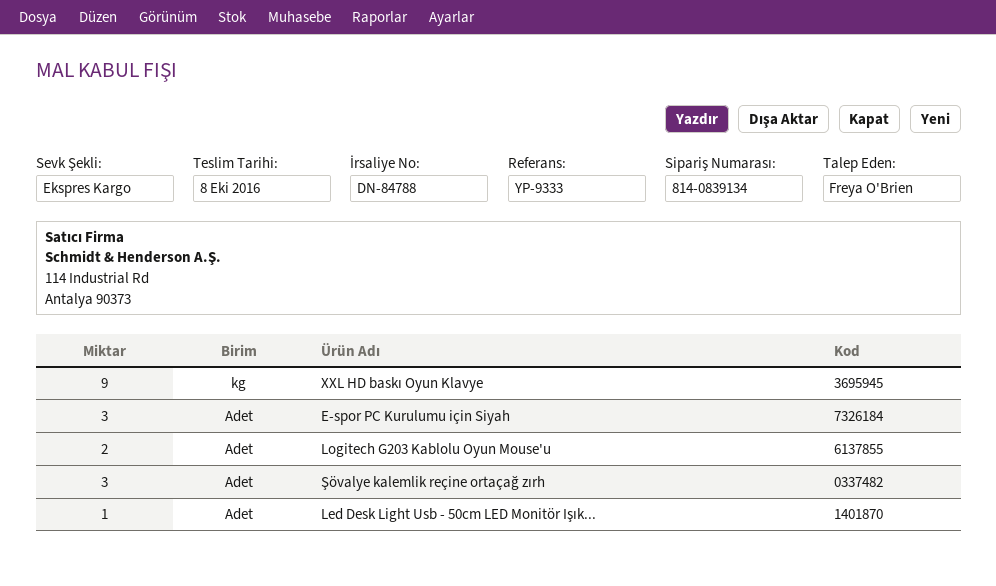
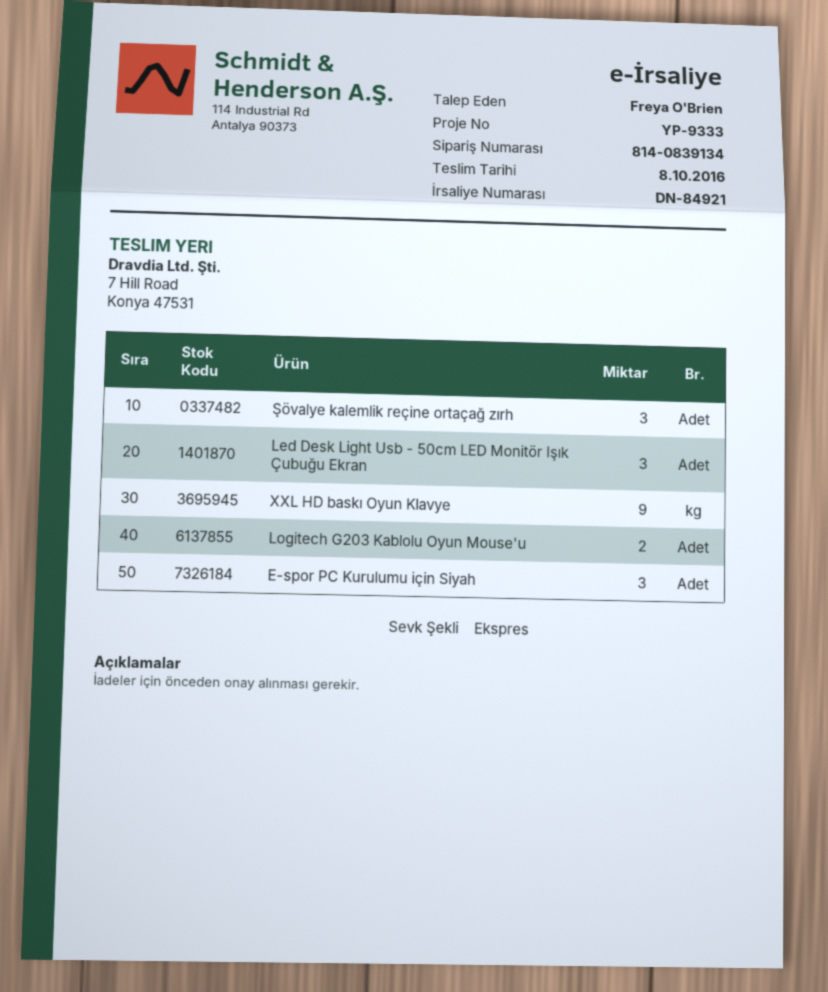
delivery note number: DN-84788 -> DN-84921
Led Desk Light Usb - 50cm LED Monitör Işık...: 1 -> 3

